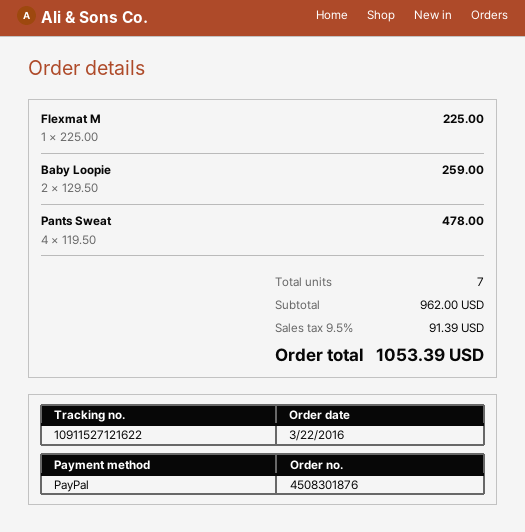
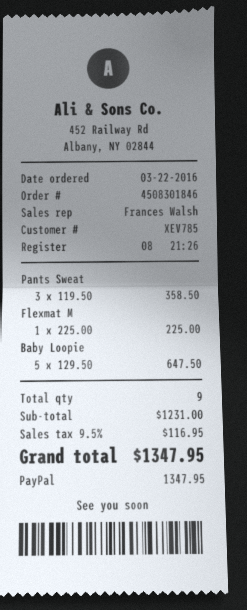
order number: 4508301876 -> 4508301846
Baby Loopie: 2 x 129.50 = 259.00 -> 5 x 129.50 = 647.50
Pants Sweat: 4 x 119.50 = 478.00 -> 3 x 119.50 = 358.50
total quantity: 7 -> 9
subtotal: 962.00 -> 1231.00
tax: 9.5% = 91.39 -> 9.5% = 116.95
total: 1053.39 -> 1347.95

